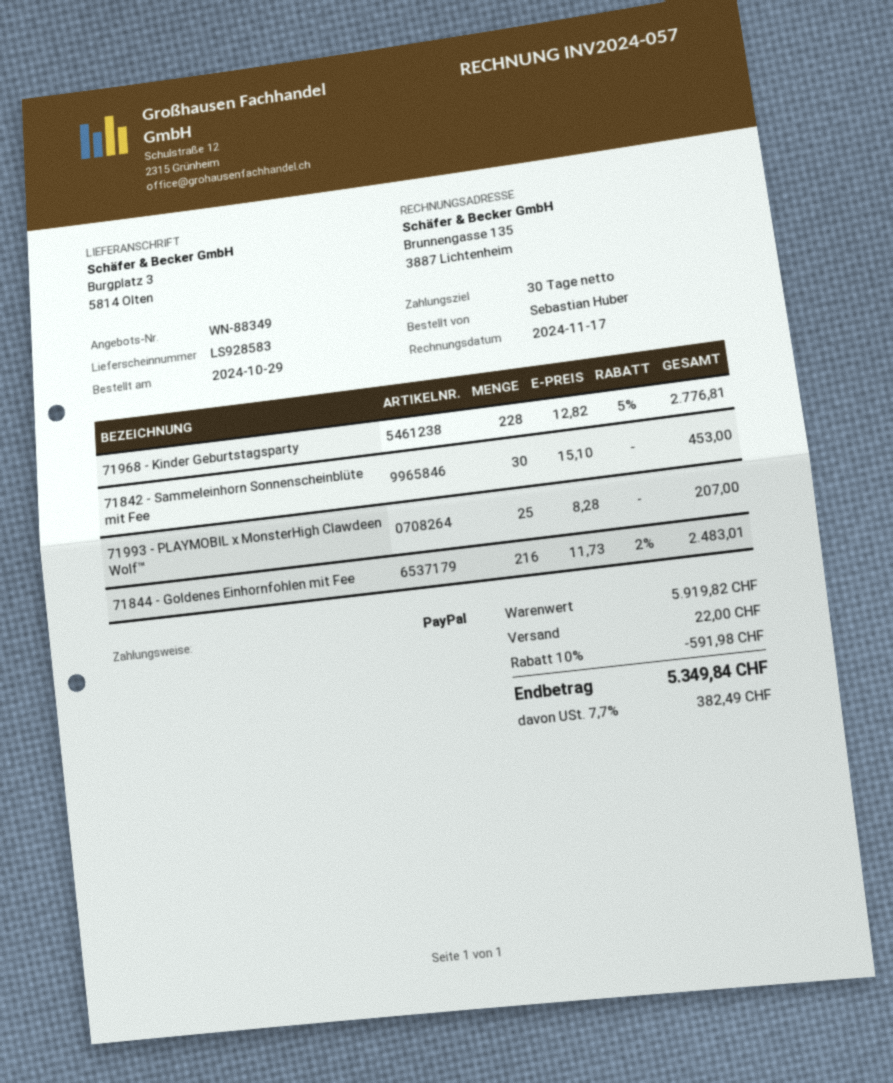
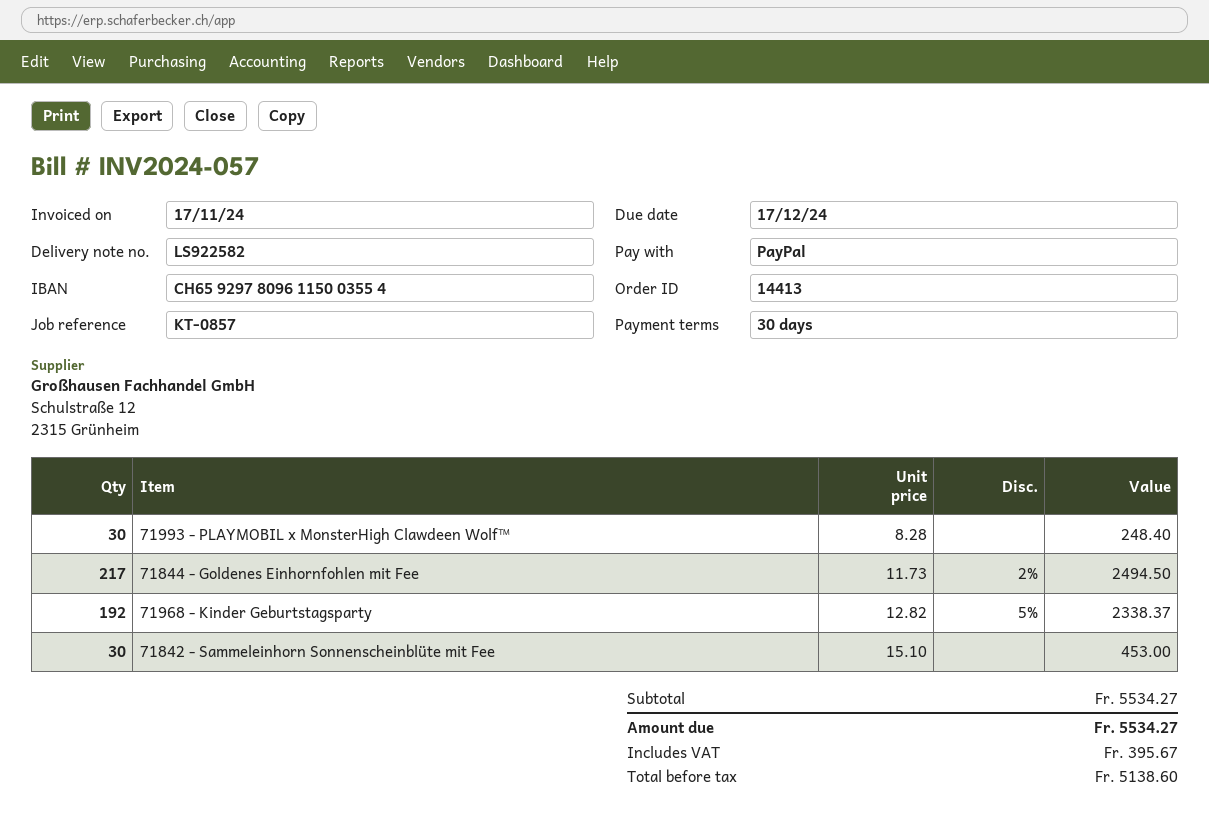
delivery note number: LS928583 -> LS922582
71968 - Kinder Geburtstagsparty: 228 x 12.82 - 5% = 2776.81 -> 192 x 12.82 - 5% = 2338.37
71993 - PLAYMOBIL x MonsterHigh Clawdeen Wolf™: 25 x 8.28 = 207.00 -> 30 x 8.28 = 248.40
71844 - Goldenes Einhornfohlen mit Fee: 216 x 11.73 - 2% = 2483.01 -> 217 x 11.73 - 2% = 2494.50
subtotal: 5919.82 -> 5534.27
discount: 10% = 591.98 -> none
shipping: 22.00 -> none
tax: 382.49 -> 395.67
total: 5349.84 -> 5534.27

